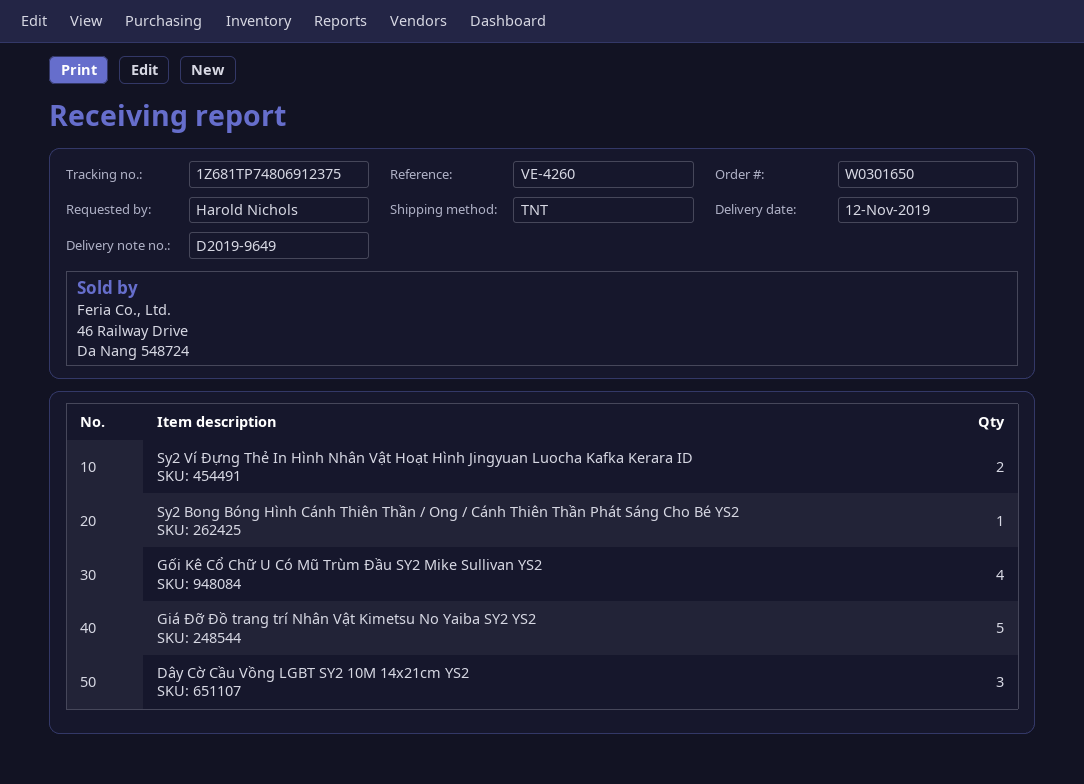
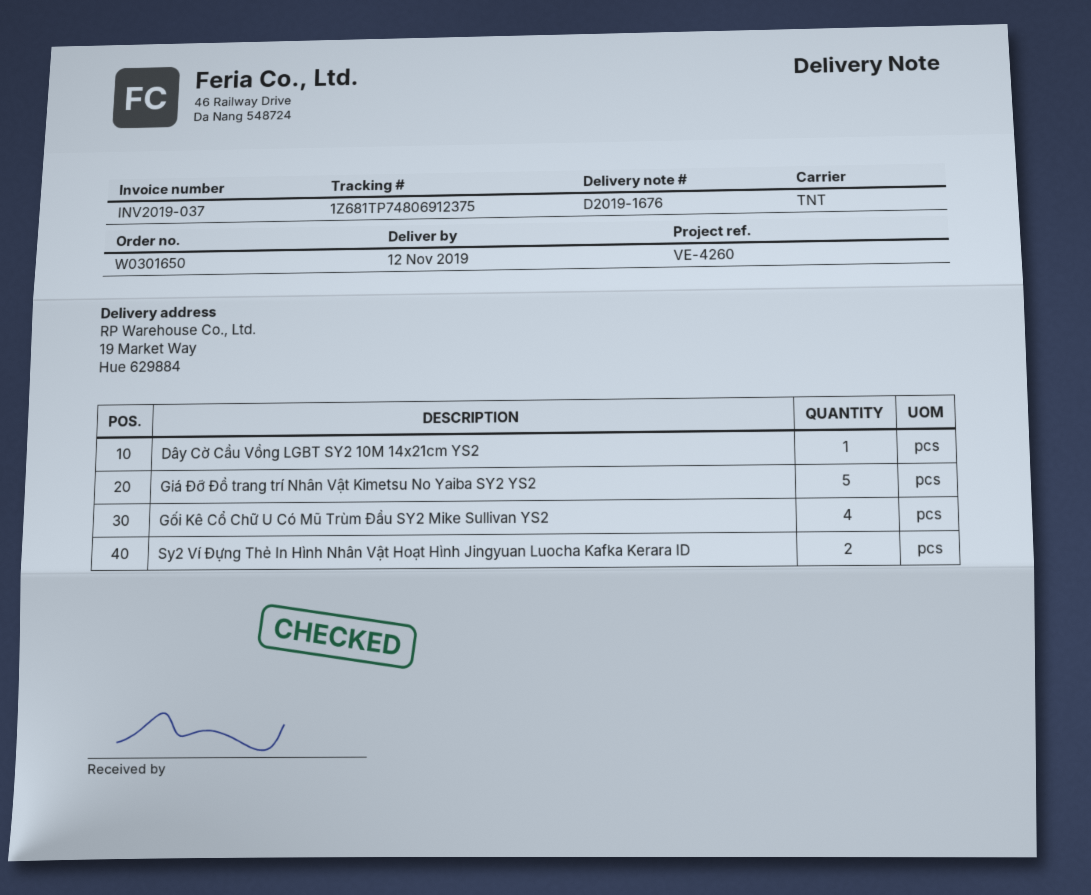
delivery note number: D2019-9649 -> D2019-1676
Sy2 Bong Bóng Hình Cánh Thiên Thần / Ong / Cánh Thiên Thần Phát Sáng Cho Bé YS2: 1 -> none
Dây Cờ Cầu Vồng LGBT SY2 10M 14x21cm YS2: 3 -> 1

